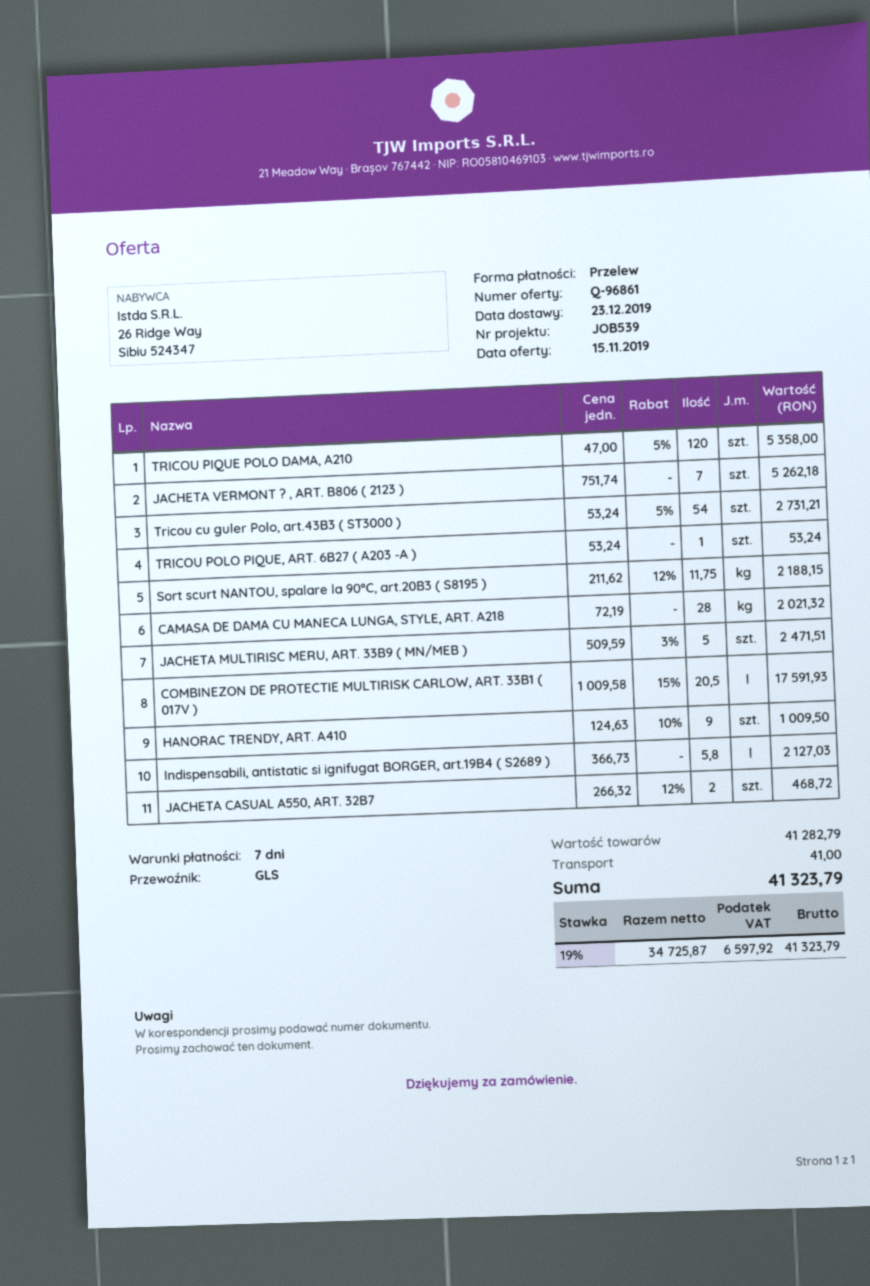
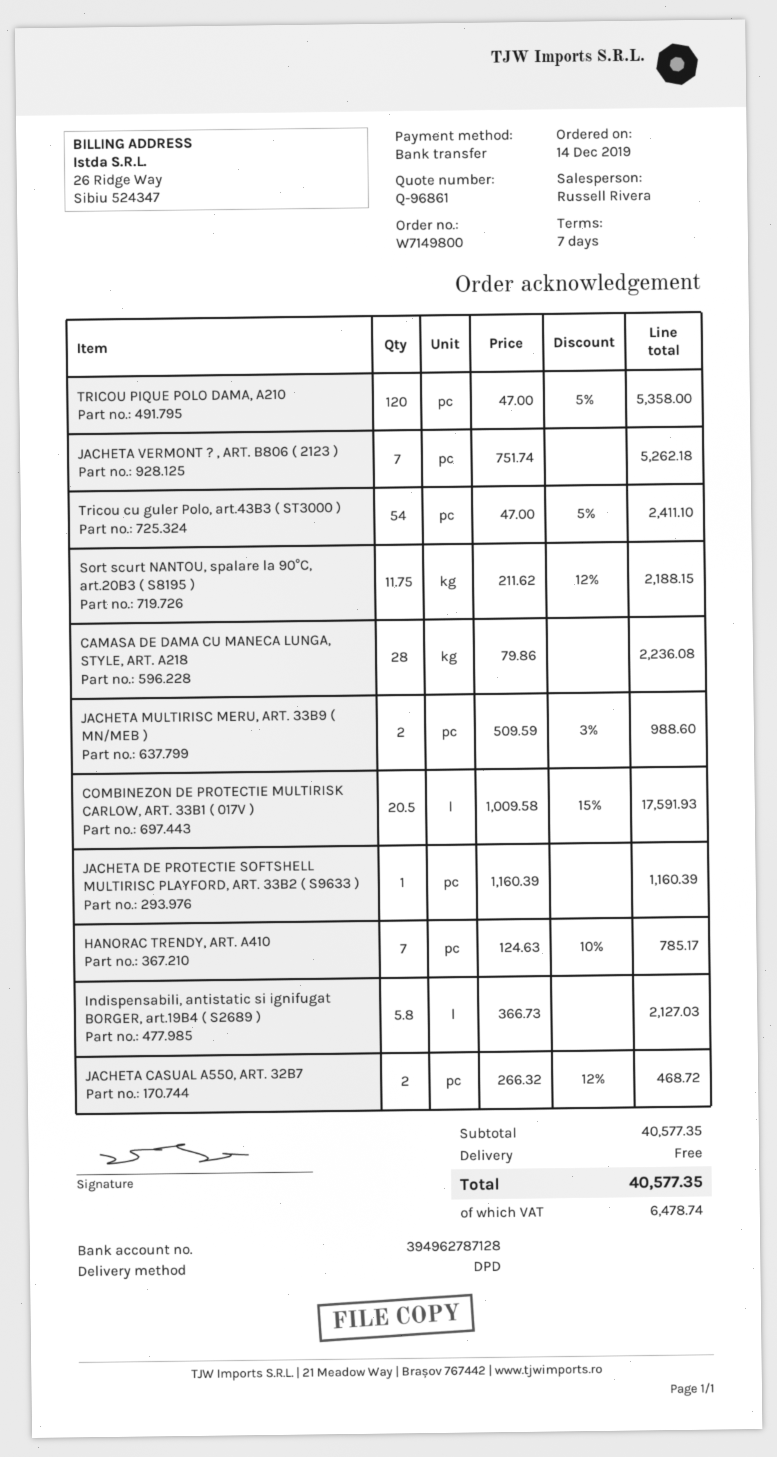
shipping method: GLS -> DPD
Tricou cu guler Polo, art.43B3 ( ST3000 ): 54 x 53.24 - 5% = 2731.21 -> 54 x 47.00 - 5% = 2411.10
TRICOU POLO PIQUE, ART. 6B27 ( A203 -A ): 1 x 53.24 = 53.24 -> none
CAMASA DE DAMA CU MANECA LUNGA, STYLE, ART. A218: 28 x 72.19 = 2021.32 -> 28 x 79.86 = 2236.08
JACHETA MULTIRISC MERU, ART. 33B9 ( MN/MEB ): 5 x 509.59 - 3% = 2471.51 -> 2 x 509.59 - 3% = 988.60
HANORAC TRENDY, ART. A410: 9 x 124.63 - 10% = 1009.50 -> 7 x 124.63 - 10% = 785.17
JACHETA DE PROTECTIE SOFTSHELL MULTIRISC PLAYFORD, ART. 33B2 ( S9633 ): none -> 1 x 1160.39 = 1160.39
subtotal: 41282.79 -> 40577.35
shipping: 41.00 -> 0.00
tax: 6597.92 -> 6478.74
total: 41323.79 -> 40577.35

